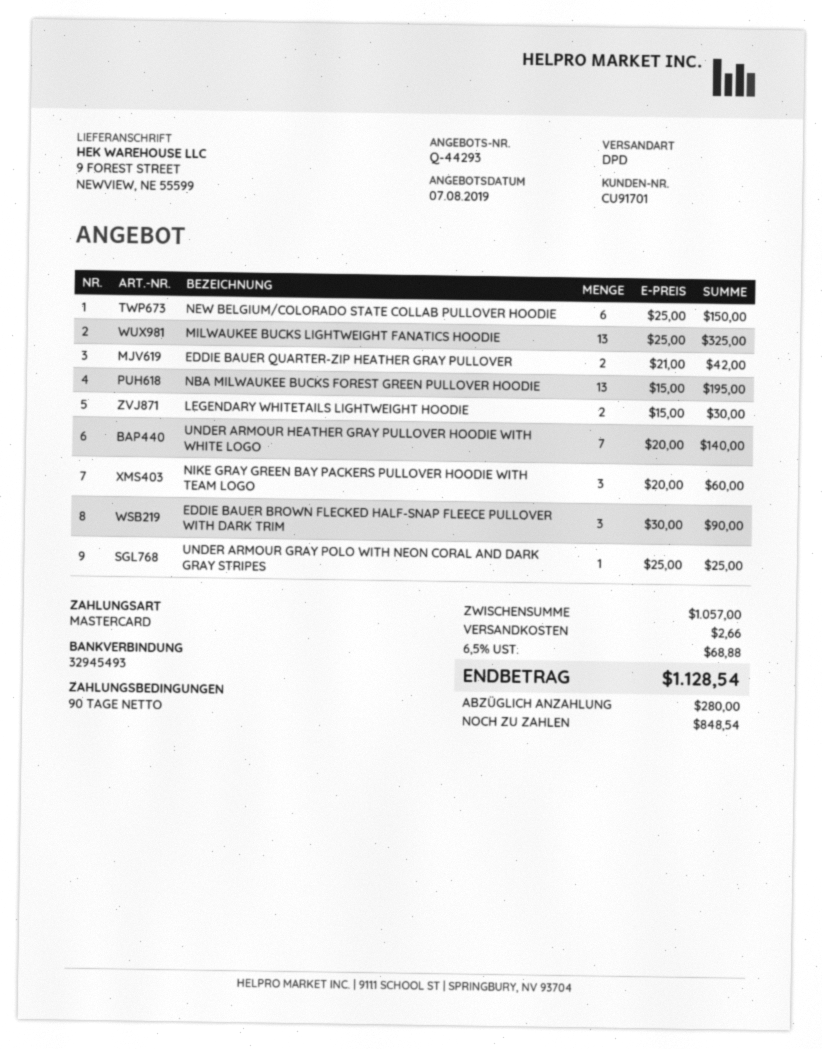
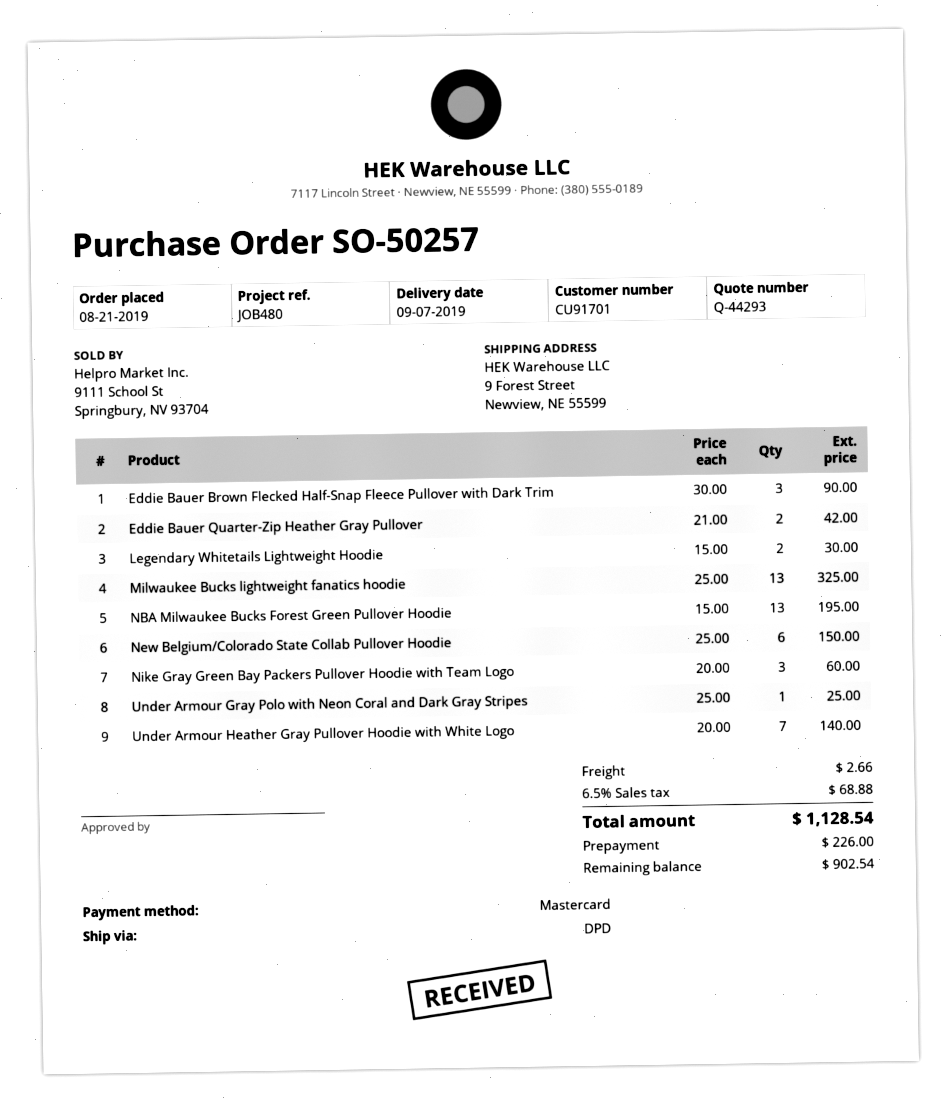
deposit: 280.00 -> 226.00
balance: 848.54 -> 902.54

